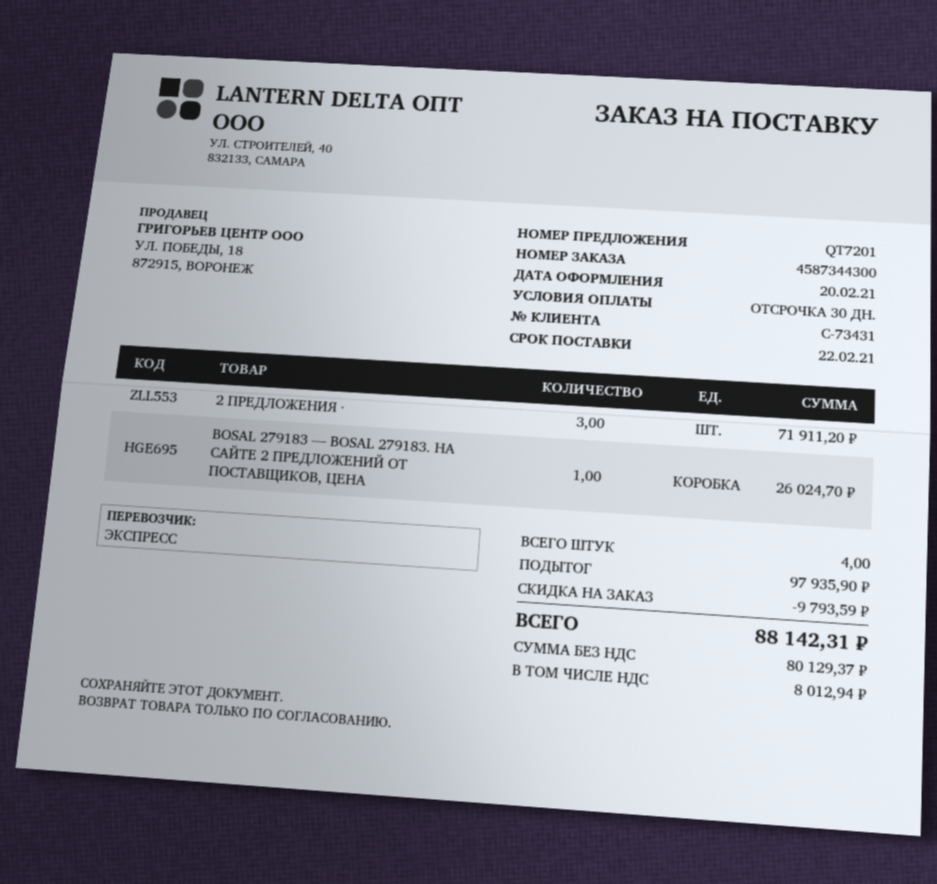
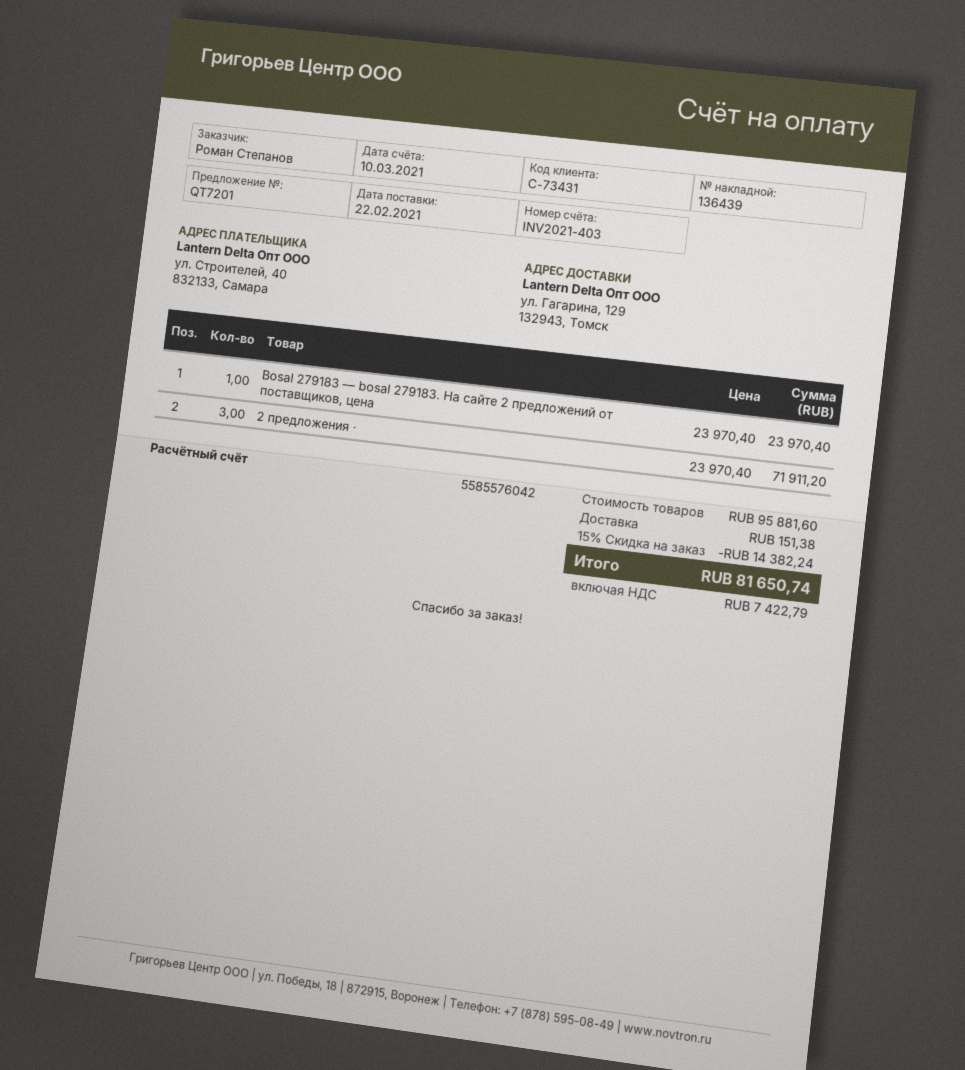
BOSAL 279183 — BOSAL 279183. НА САЙТЕ 2 ПРЕДЛОЖЕНИЙ ОТ ПОСТАВЩИКОВ, ЦЕНА: 1 for 26024.70 -> 1 for 23970.40
subtotal: 97935.90 -> 95881.60
discount: 9793.59 -> 14382.24
shipping: none -> 151.38
tax: 8012.94 -> 7422.79
total: 88142.31 -> 81650.74

